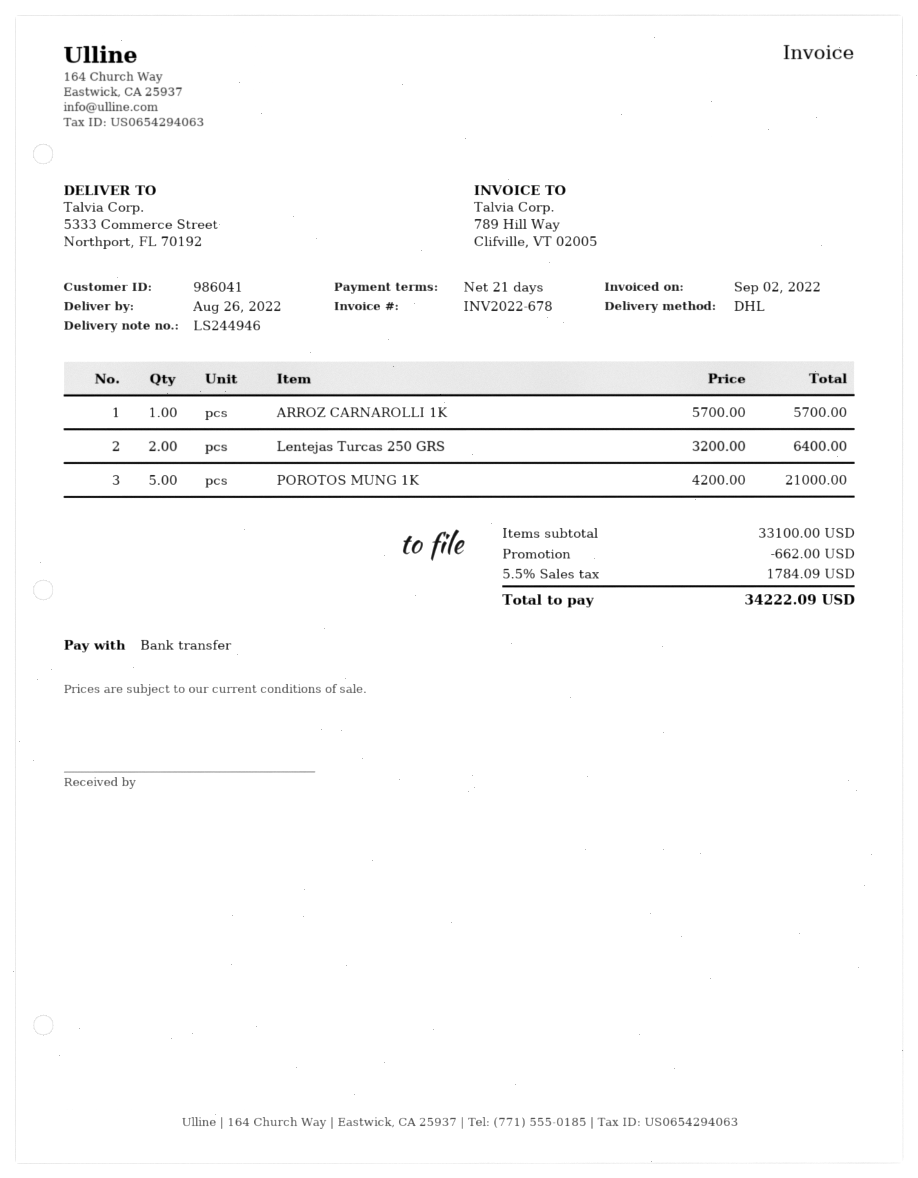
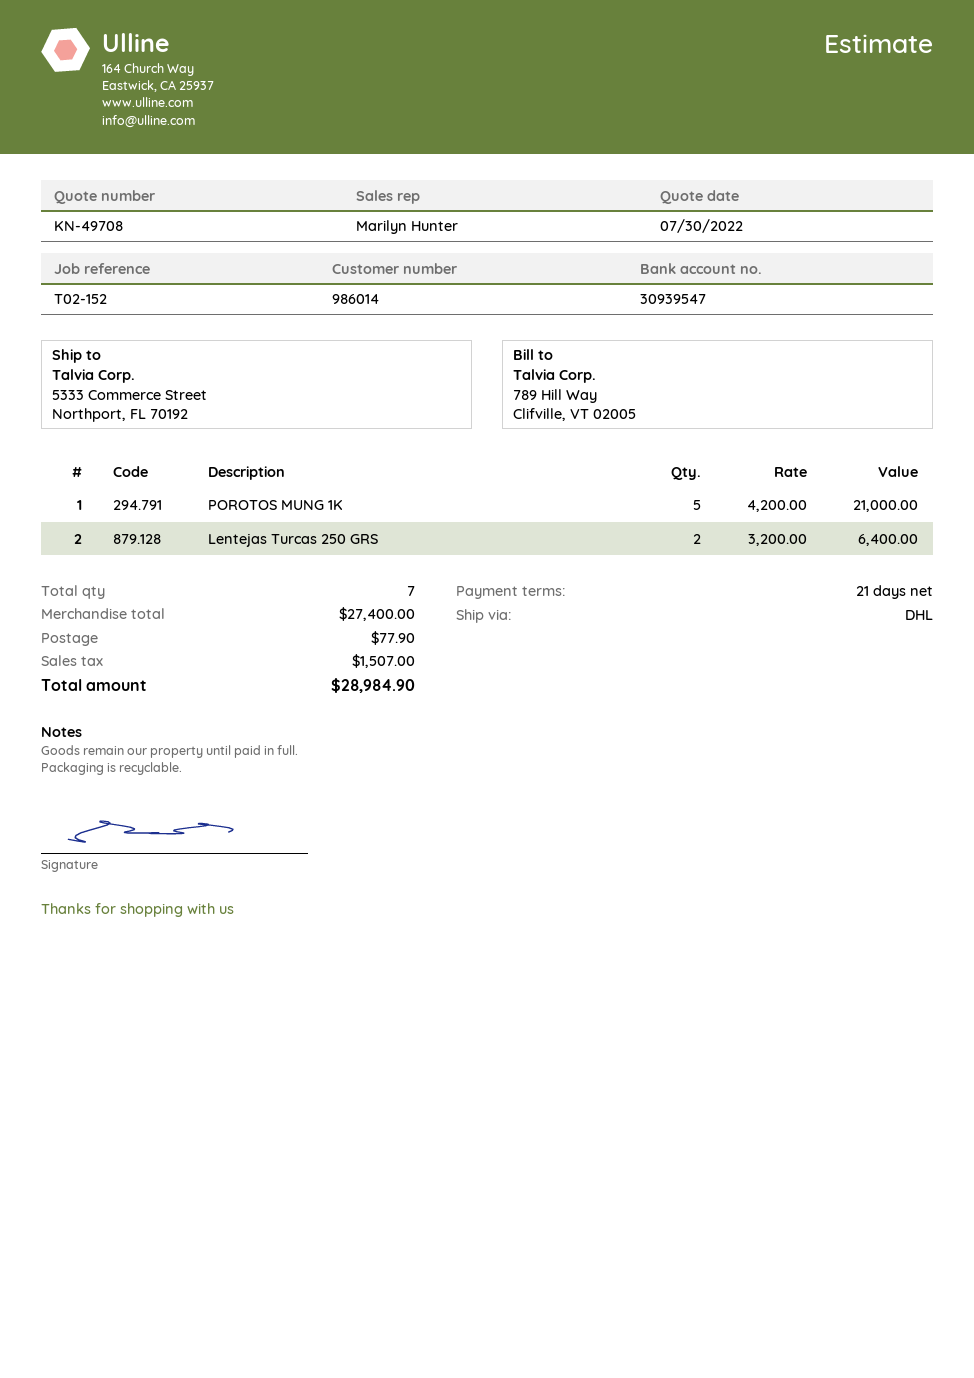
customer number: 986041 -> 986014
ARROZ CARNAROLLI 1K: 1 x 5700.00 = 5700.00 -> none
subtotal: 33100.00 -> 27400.00
discount: 662.00 -> none
shipping: none -> 77.90
tax: 1784.09 -> 1507.00
total: 34222.09 -> 28984.90

